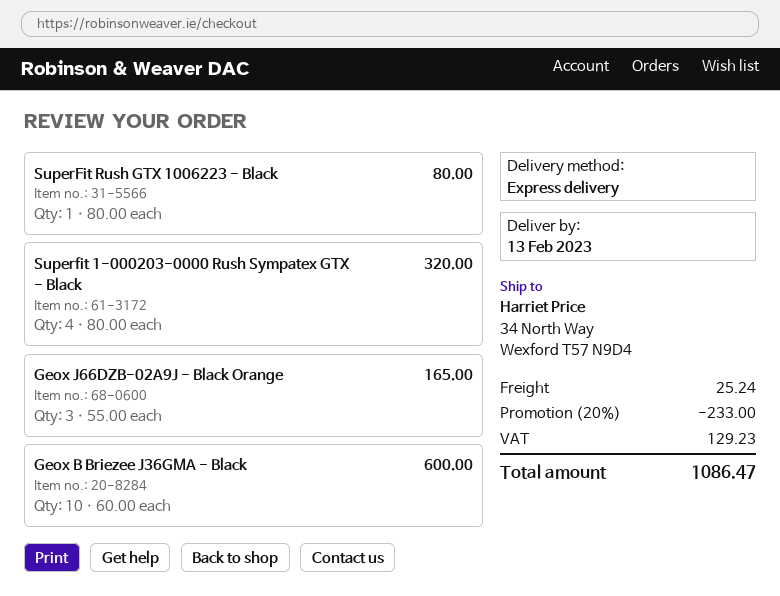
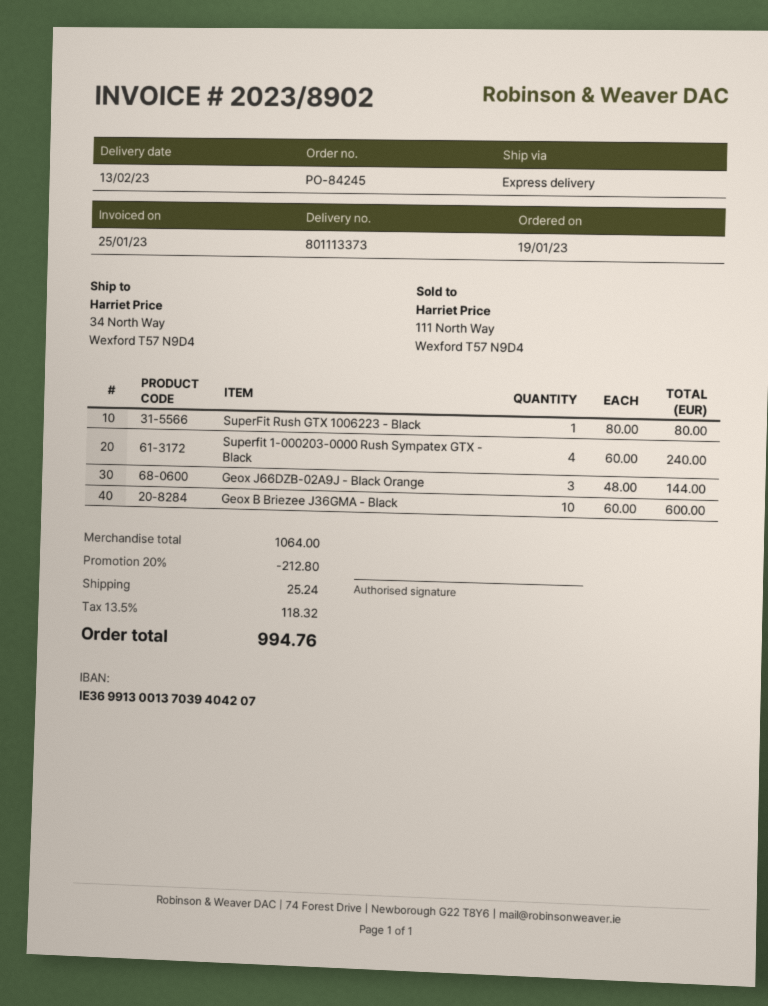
Superfit 1-000203-0000 Rush Sympatex GTX - Black: 4 x 80.00 = 320.00 -> 4 x 60.00 = 240.00
Geox J66DZB-02A9J - Black Orange: 3 x 55.00 = 165.00 -> 3 x 48.00 = 144.00
discount: 20% = 233.00 -> 20% = 212.80
tax: 129.23 -> 118.32
total: 1086.47 -> 994.76

